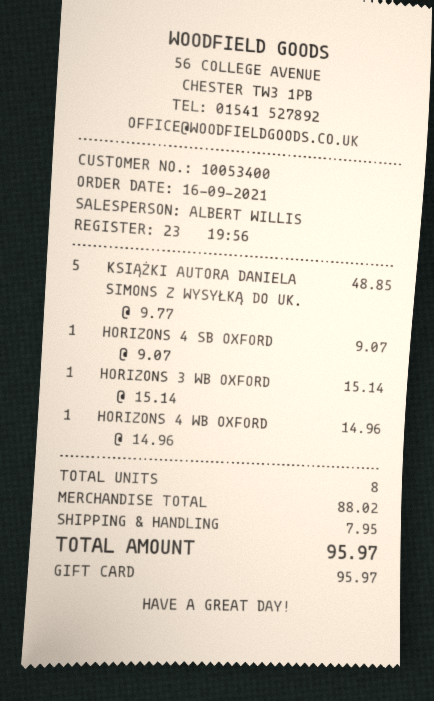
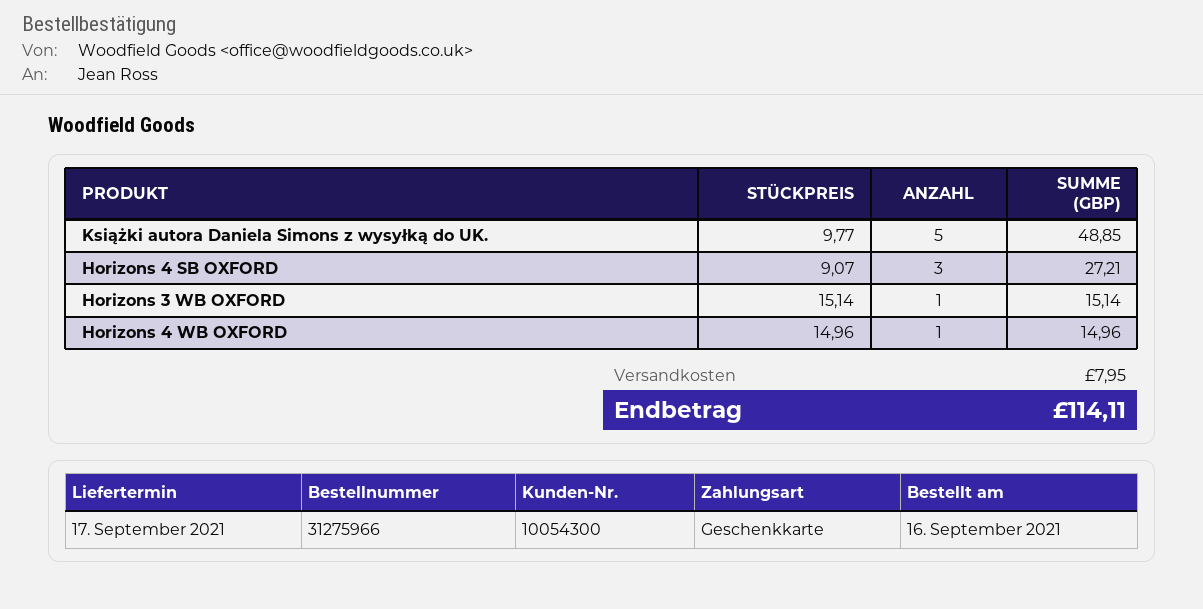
customer number: 10053400 -> 10054300
HORIZONS 4 SB OXFORD: 1 x 9.07 = 9.07 -> 3 x 9.07 = 27.21
total: 95.97 -> 114.11

